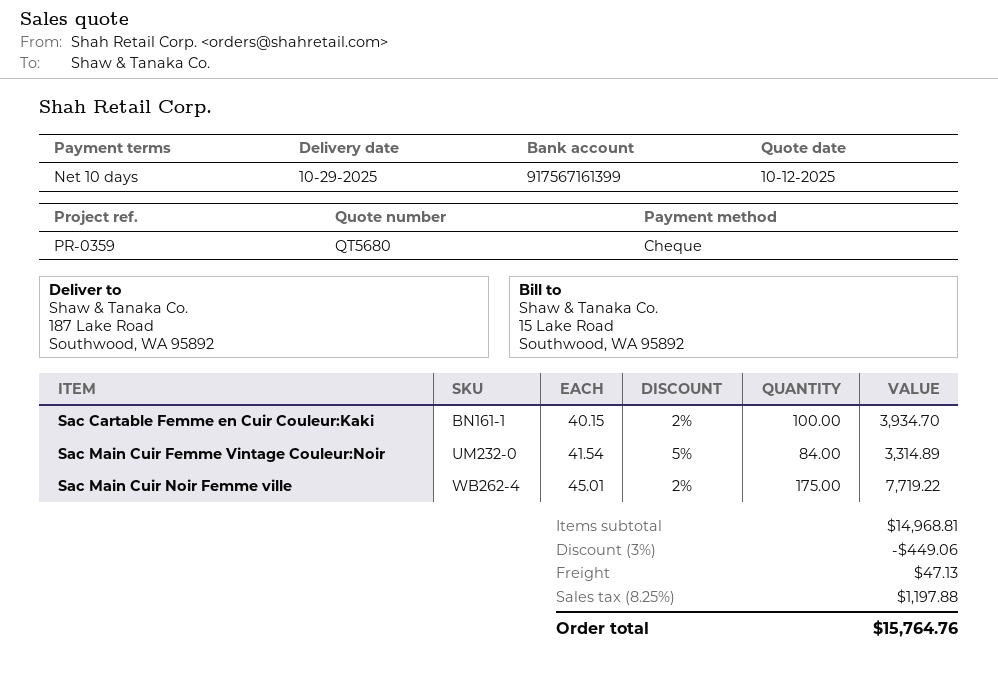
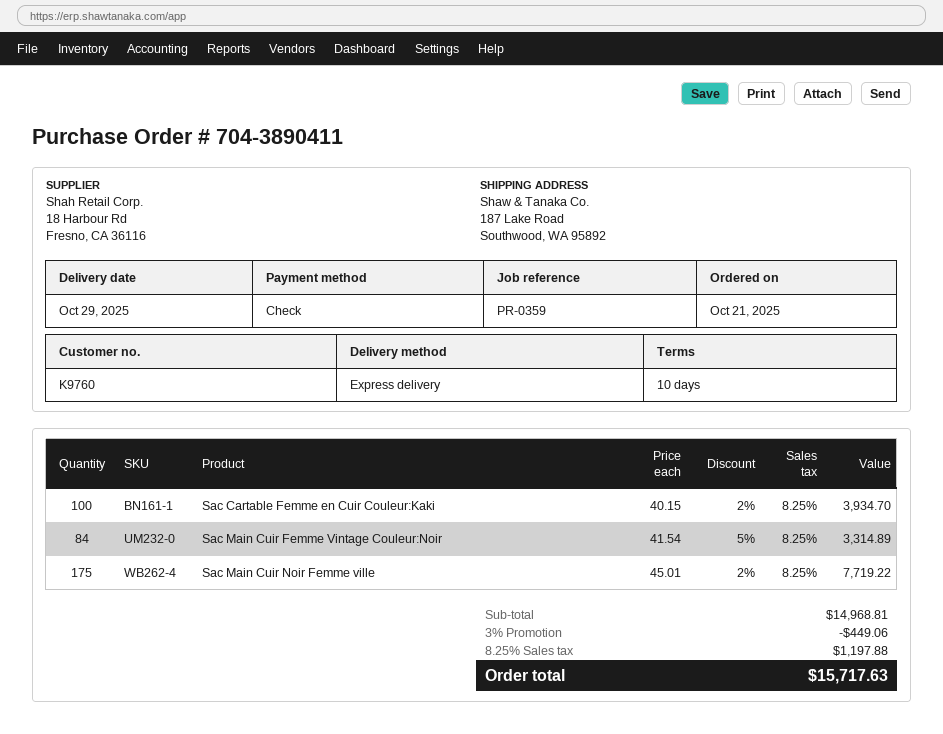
shipping: 47.13 -> none
total: 15764.76 -> 15717.63

